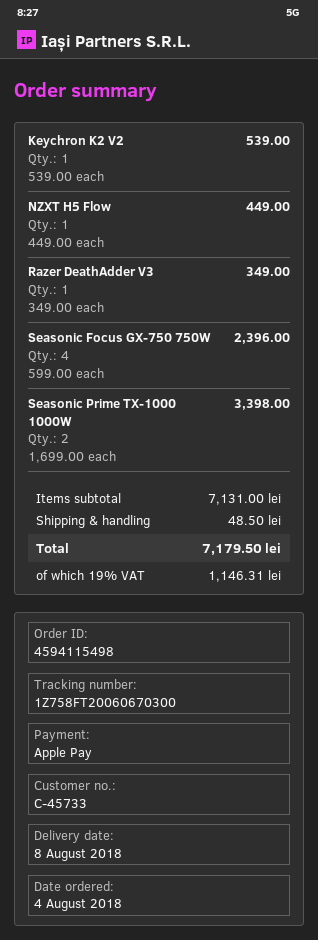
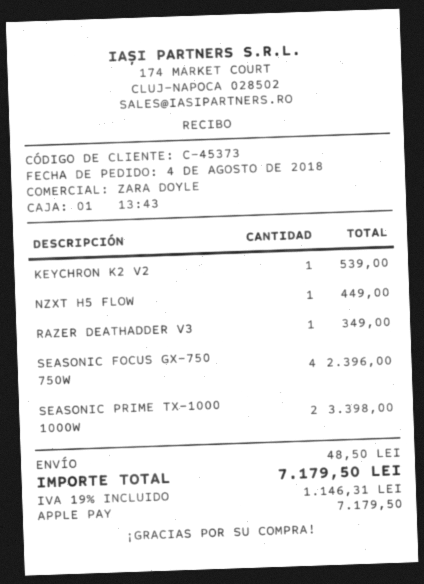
customer number: C-45733 -> C-45373

